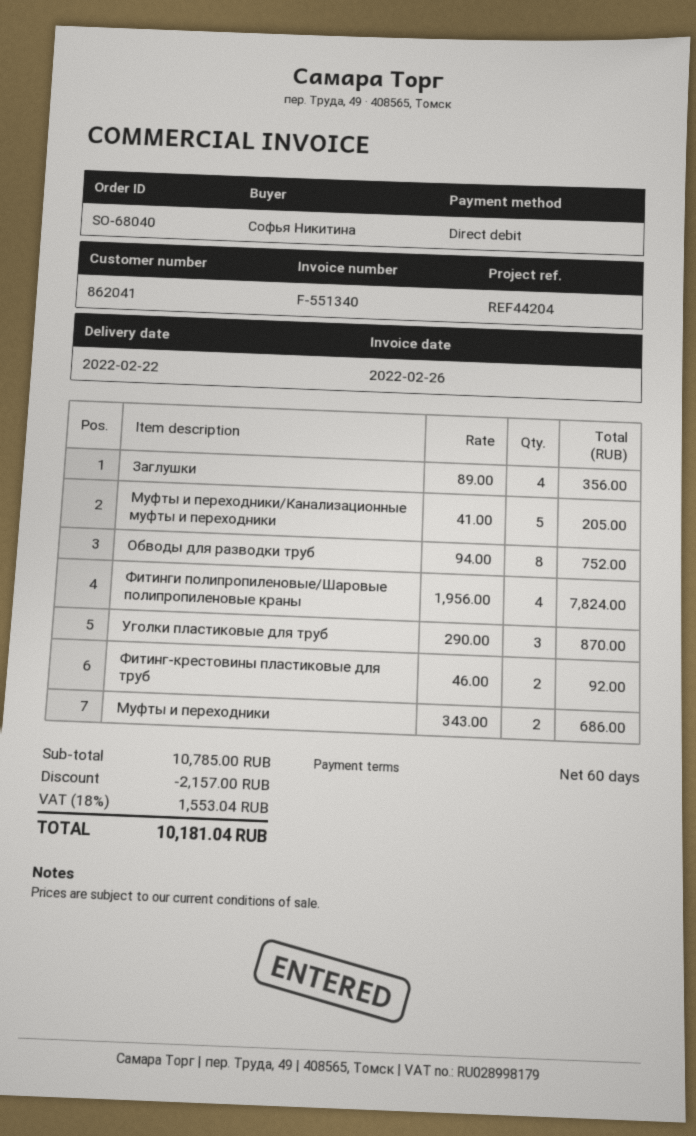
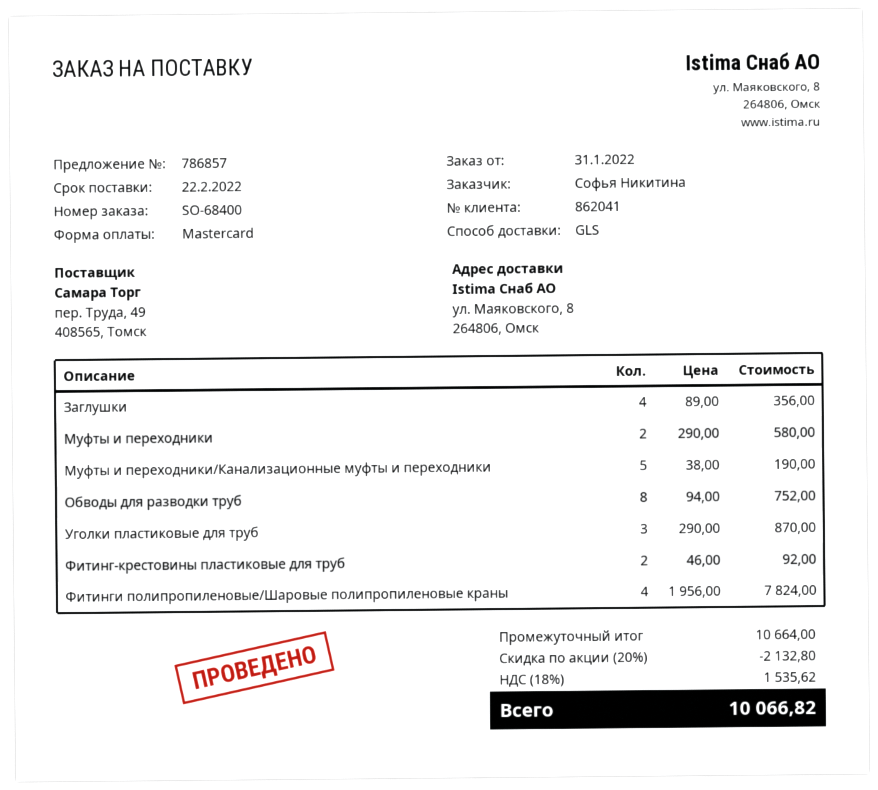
order number: SO-68040 -> SO-68400
payment method: direct debit -> Mastercard
Муфты и переходники/Канализационные муфты и переходники: 5 x 41.00 = 205.00 -> 5 x 38.00 = 190.00
Муфты и переходники: 2 x 343.00 = 686.00 -> 2 x 290.00 = 580.00
subtotal: 10785.00 -> 10664.00
discount: 2157.00 -> 2132.80
tax: 18% = 1553.04 -> 18% = 1535.62
total: 10181.04 -> 10066.82

